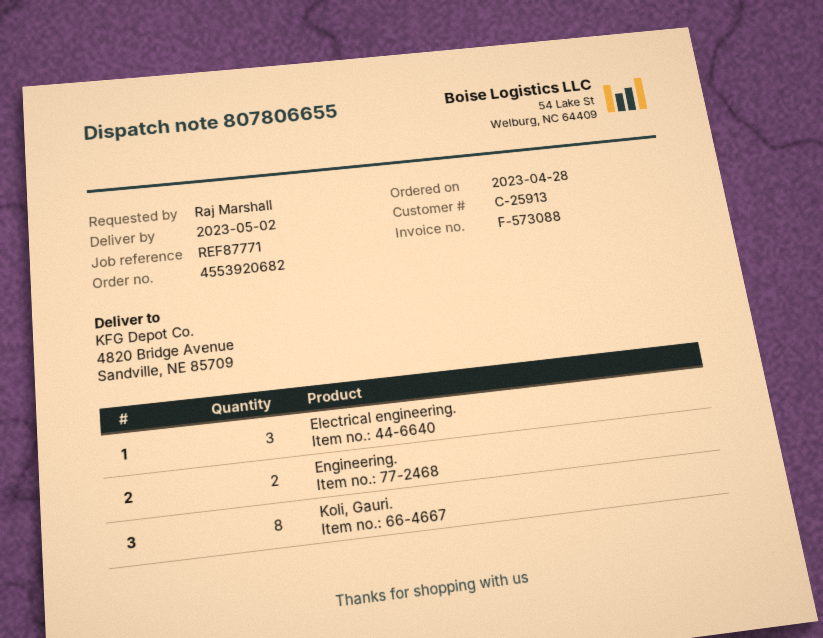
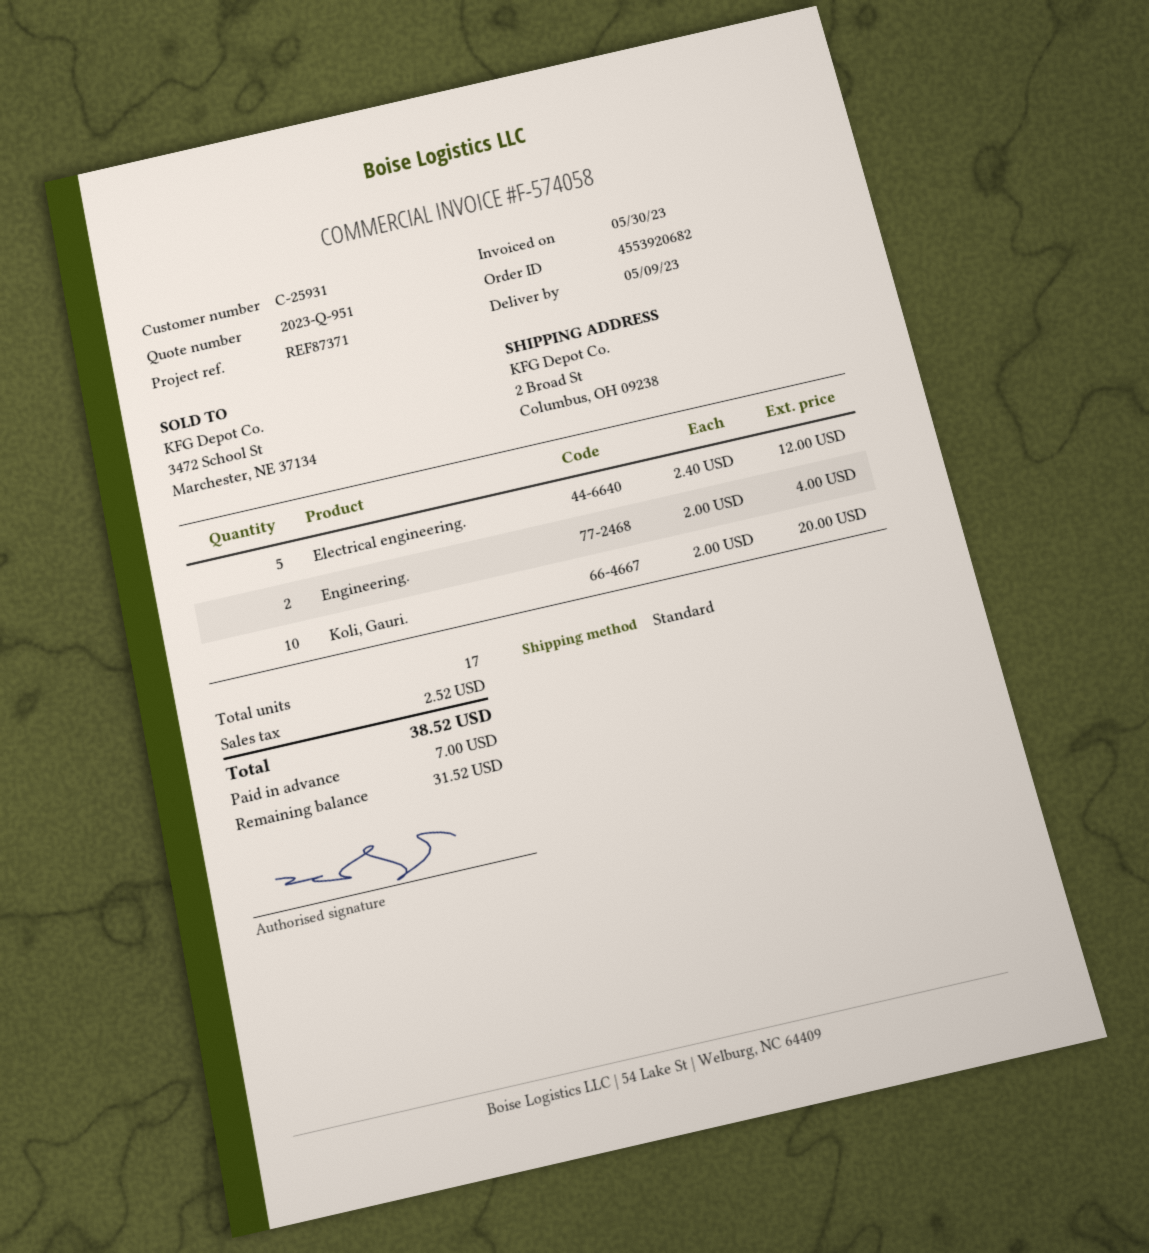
delivery date: 2023-05-02 -> 2023-05-09
invoice number: F-573088 -> F-574058
customer number: C-25913 -> C-25931
reference: REF87771 -> REF87371
ship to: 4820 Bridge Avenue, Sandville, NE 85709 -> 2 Broad St, Columbus, OH 09238
Electrical engineering.: 3 -> 5
Koli, Gauri.: 8 -> 10

